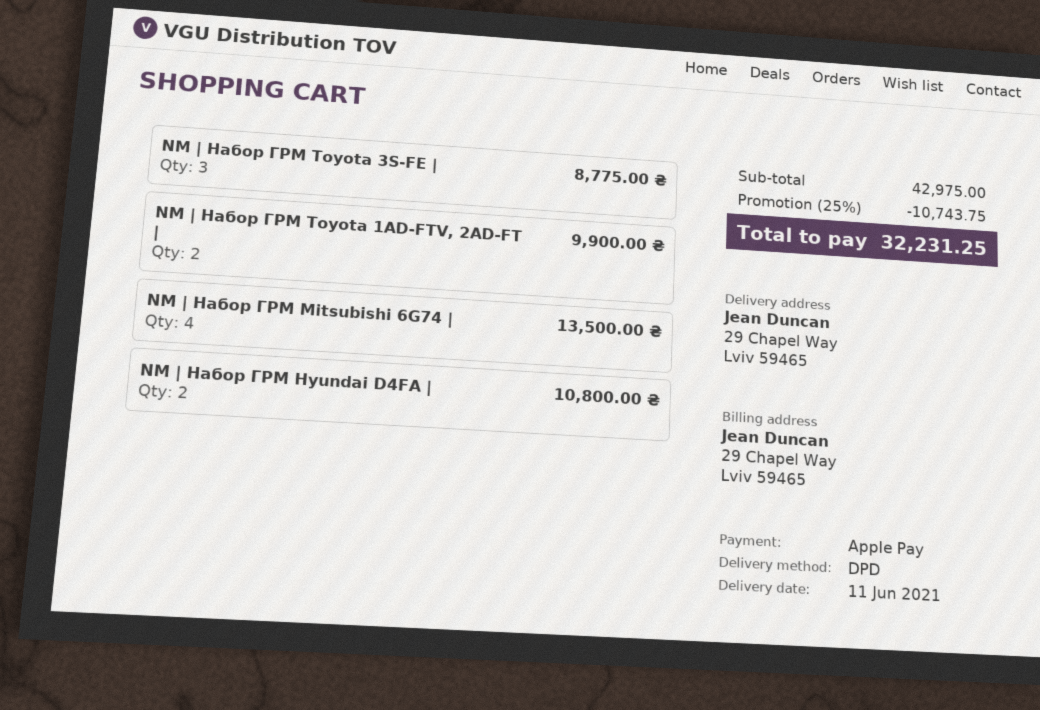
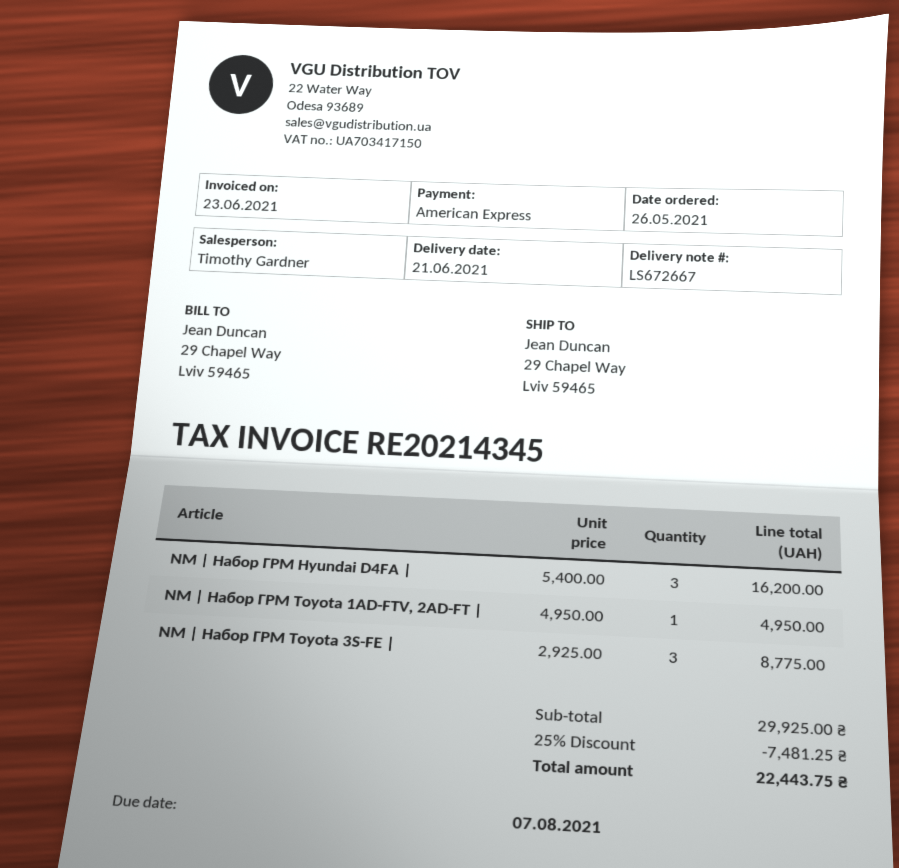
delivery date: 2021-06-11 -> 2021-06-21
payment method: Apple Pay -> American Express
NM | Набор ГРМ Toyota 1AD-FTV, 2AD-FT |: 2 for 9900.00 -> 1 for 4950.00
NM | Набор ГРМ Mitsubishi 6G74 |: 4 for 13500.00 -> none
NM | Набор ГРМ Hyundai D4FA |: 2 for 10800.00 -> 3 for 16200.00
subtotal: 42975.00 -> 29925.00
discount: 25% = 10743.75 -> 25% = 7481.25
total: 32231.25 -> 22443.75

